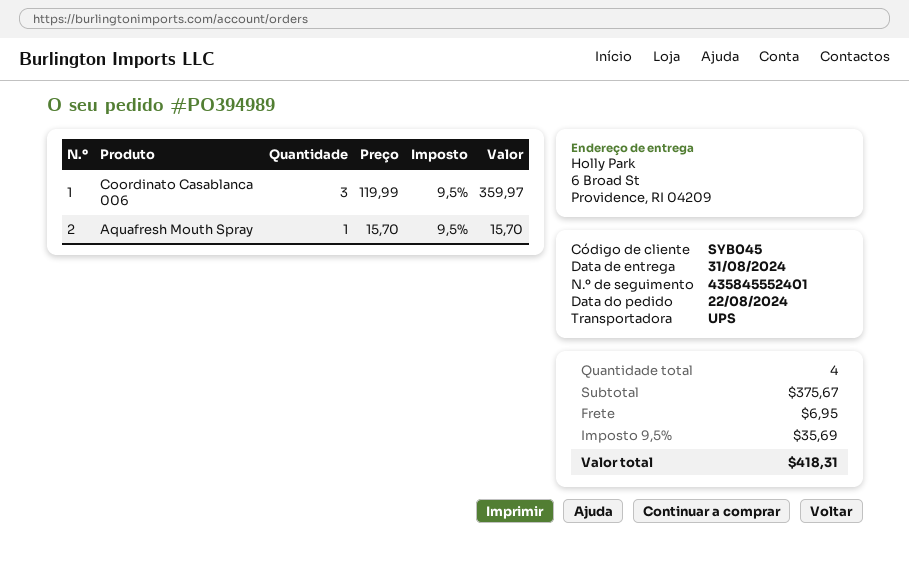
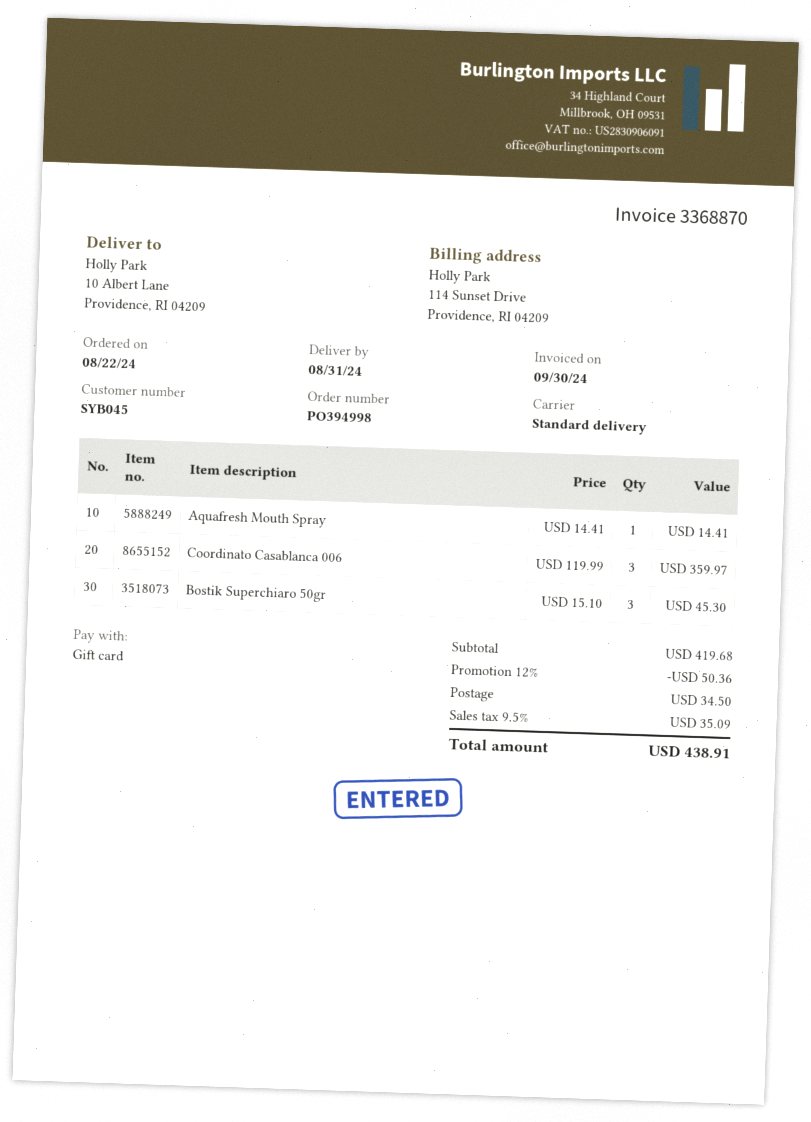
order number: PO394989 -> PO394998
shipping method: UPS -> standard
ship to: 6 Broad St, Providence, RI 04209 -> 10 Albert Lane, Providence, RI 04209
Aquafresh Mouth Spray: 1 x 15.70 = 15.70 -> 1 x 14.41 = 14.41
Bostik Superchiaro 50gr: none -> 3 x 15.10 = 45.30
subtotal: 375.67 -> 419.68
discount: none -> 12% = 50.36
shipping: 6.95 -> 34.50
tax: 9.5% = 35.69 -> 9.5% = 35.09
total: 418.31 -> 438.91

